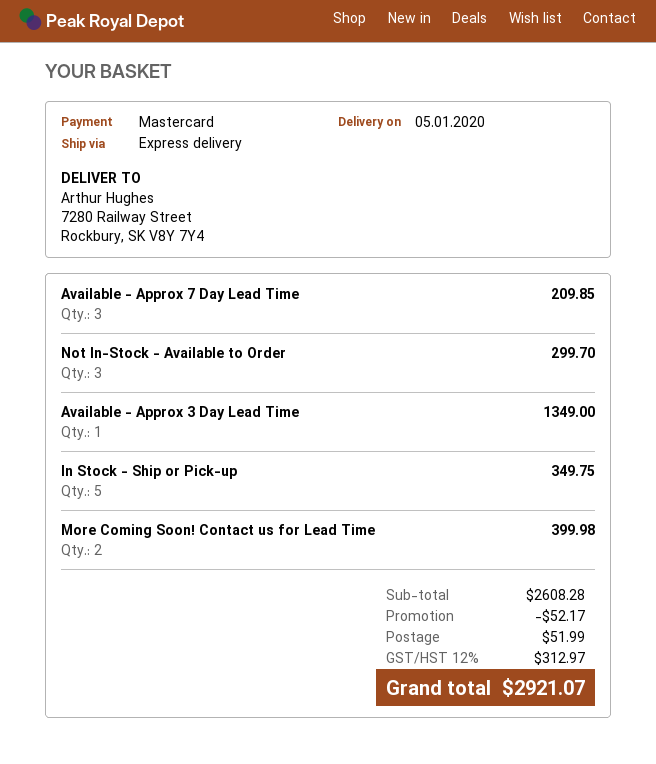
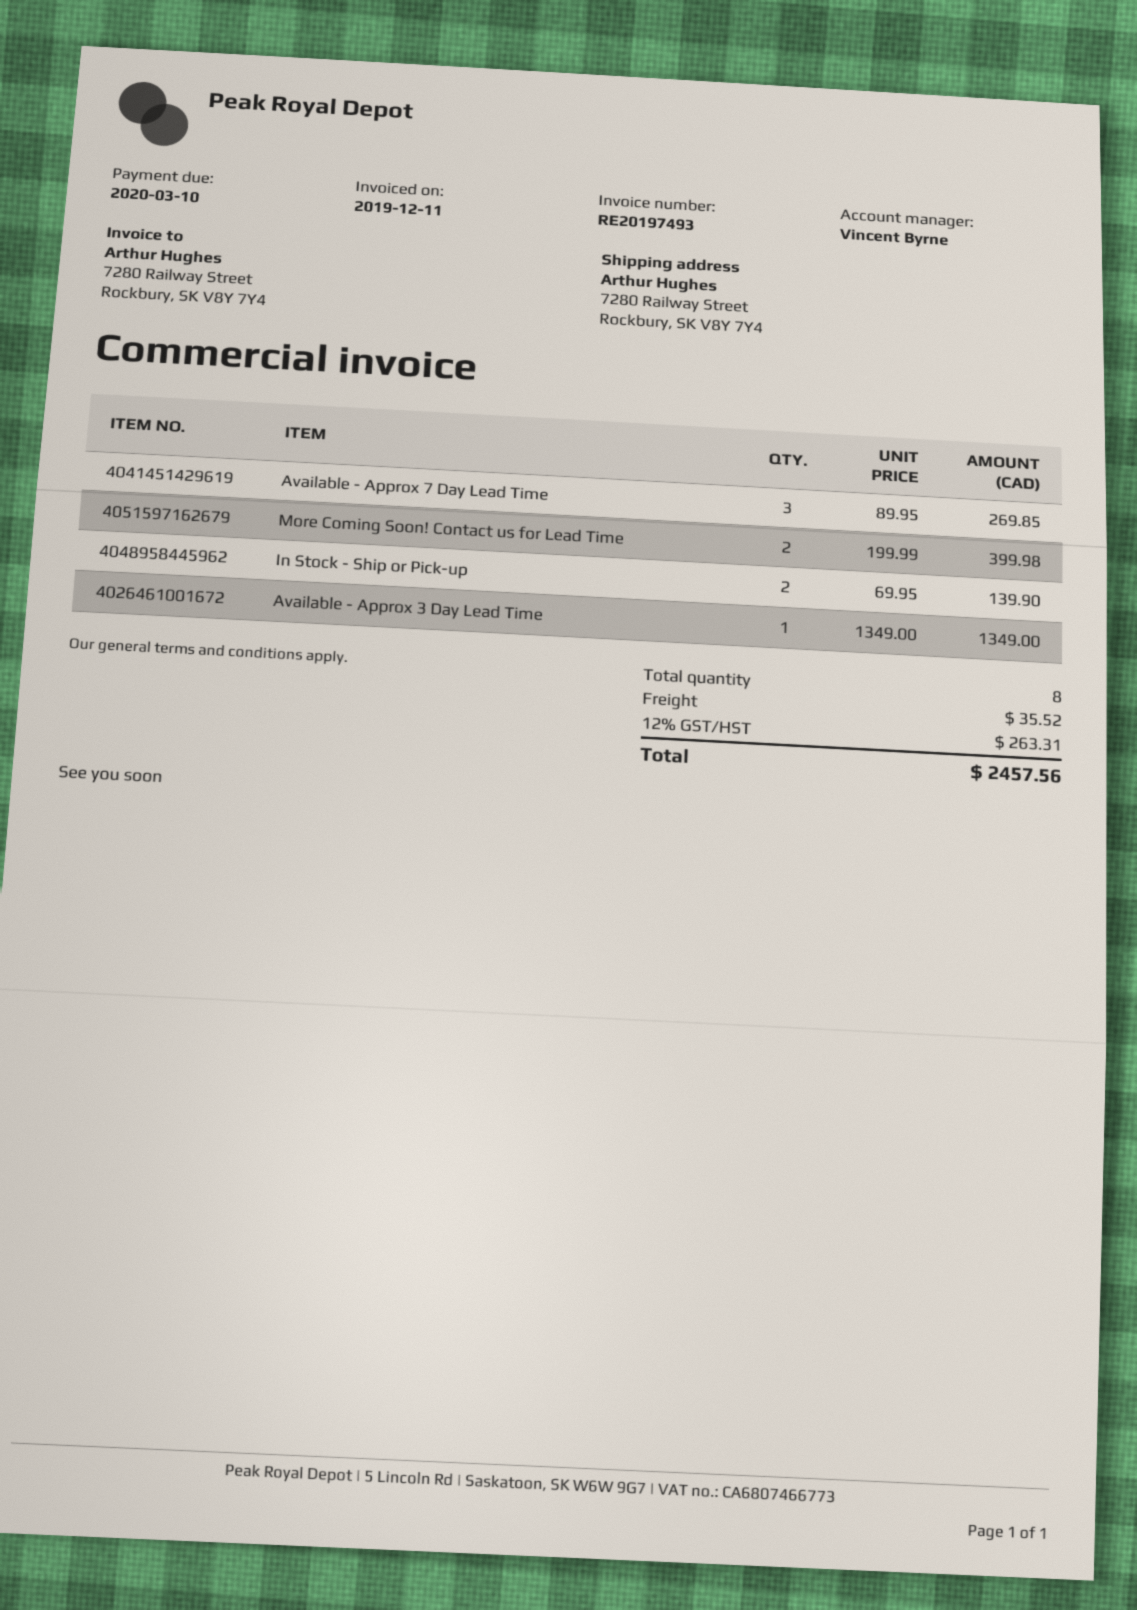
Available - Approx 7 Day Lead Time: 3 for 209.85 -> 3 for 269.85
Not In-Stock - Available to Order: 3 for 299.70 -> none
In Stock - Ship or Pick-up: 5 for 349.75 -> 2 for 139.90
discount: 52.17 -> none
shipping: 51.99 -> 35.52
tax: 12% = 312.97 -> 12% = 263.31
total: 2921.07 -> 2457.56

